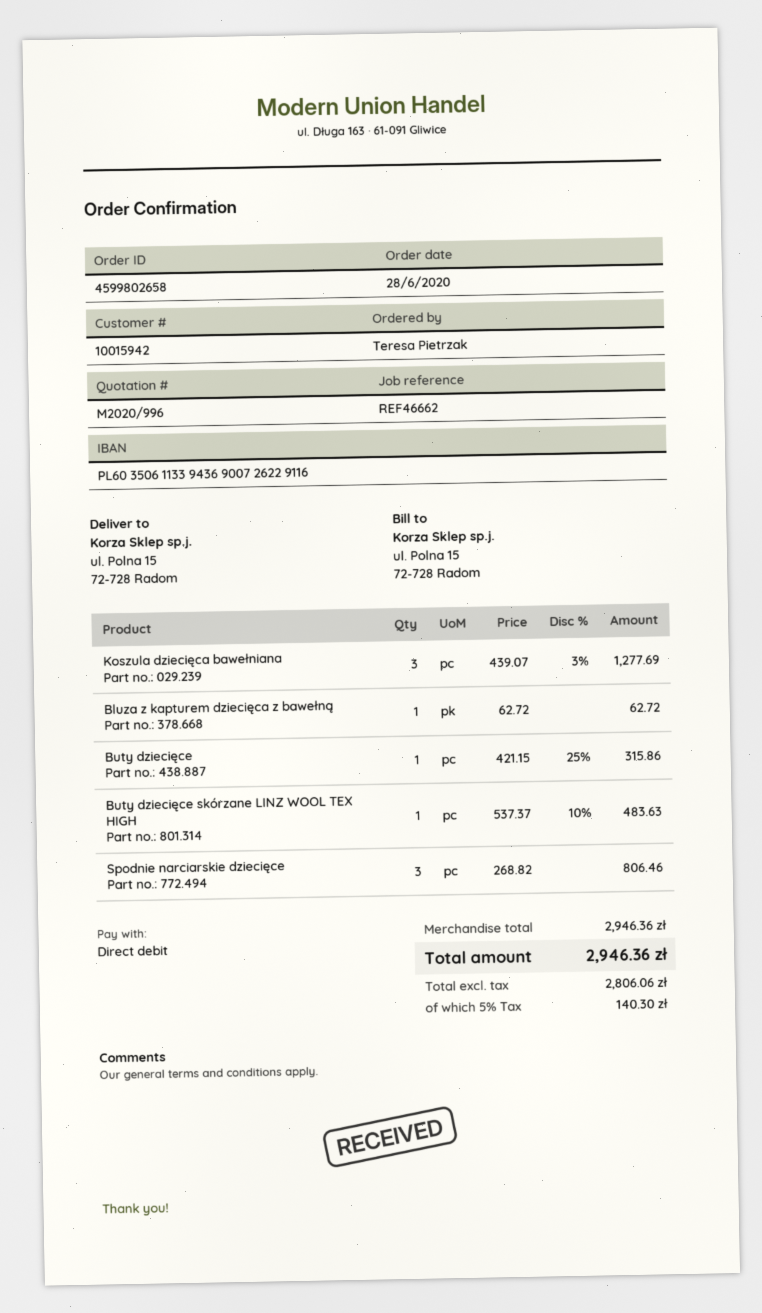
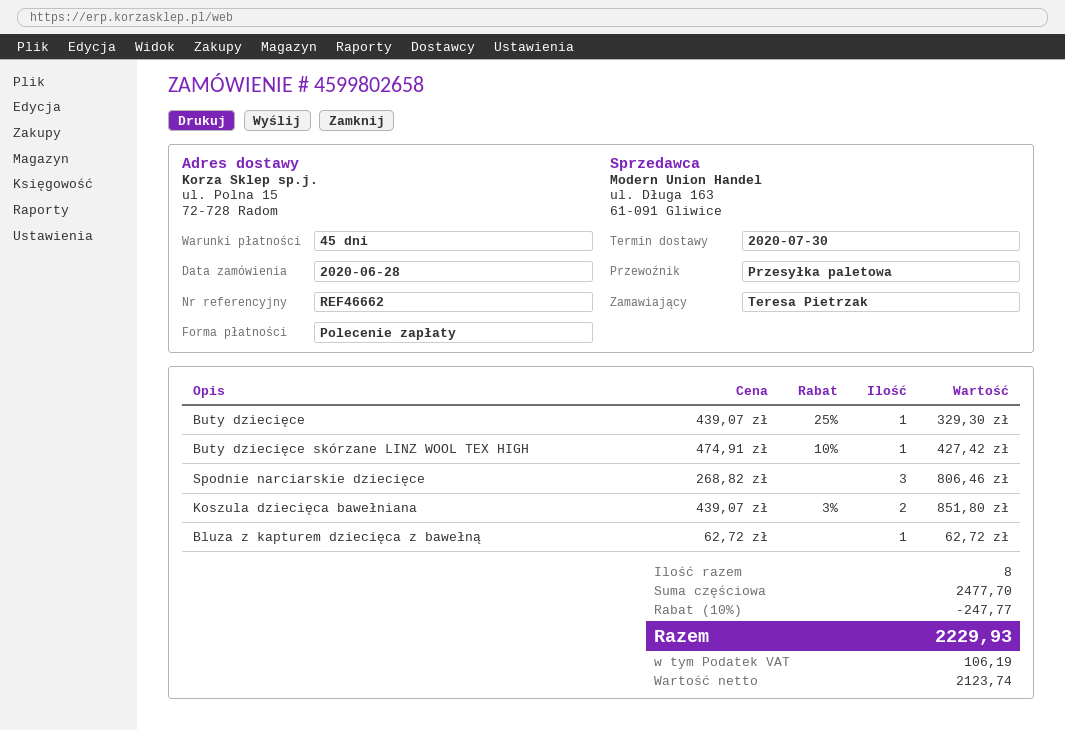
Koszula dziecięca bawełniana: 3 x 439.07 - 3% = 1277.69 -> 2 x 439.07 - 3% = 851.80
Buty dziecięce: 1 x 421.15 - 25% = 315.86 -> 1 x 439.07 - 25% = 329.30
Buty dziecięce skórzane LINZ WOOL TEX HIGH: 1 x 537.37 - 10% = 483.63 -> 1 x 474.91 - 10% = 427.42
subtotal: 2946.36 -> 2477.70
discount: none -> 10% = 247.77
net: 2806.06 -> 2123.74
tax: 140.30 -> 106.19
total: 2946.36 -> 2229.93

